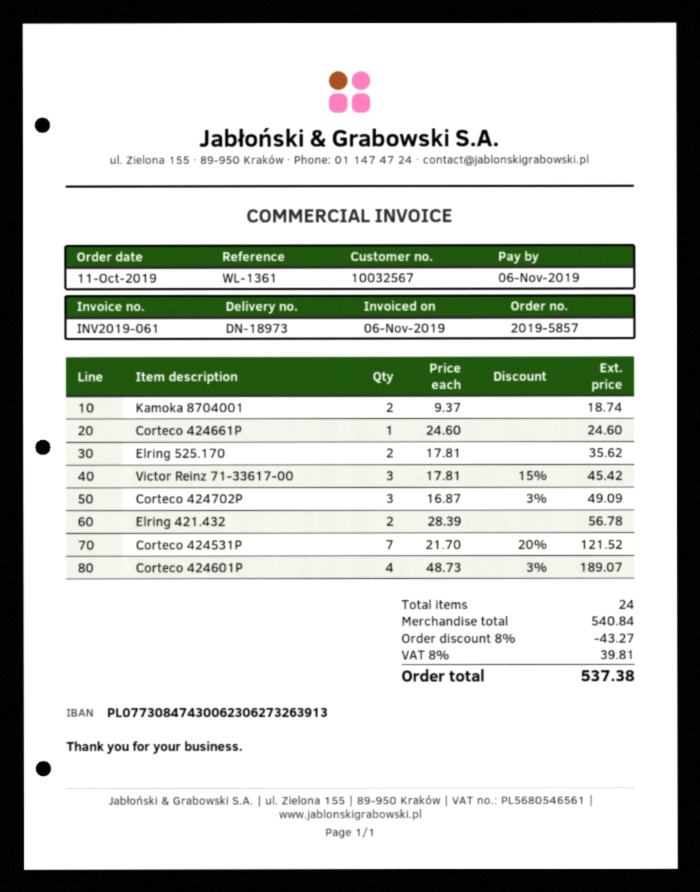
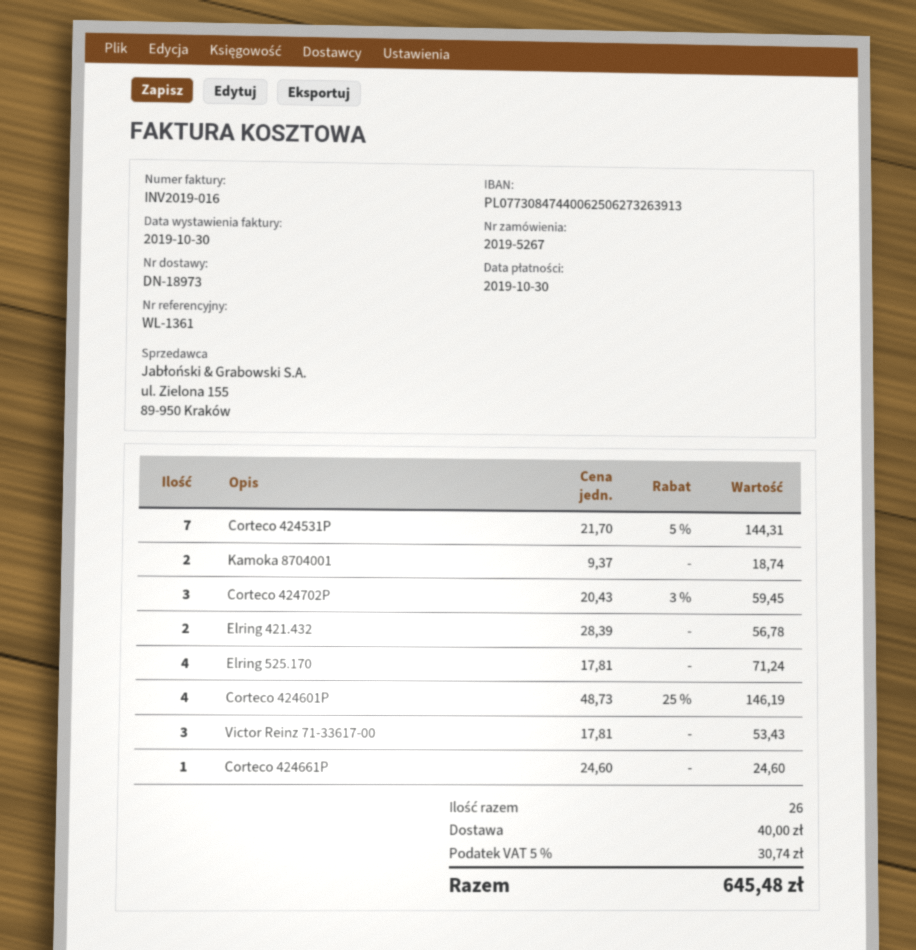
order number: 2019-5857 -> 2019-5267
invoice number: INV2019-061 -> INV2019-016
invoice date: 2019-11-06 -> 2019-10-30
due date: 2019-11-06 -> 2019-10-30
bank account: PL07730847430062306273263913 -> PL07730847440062506273263913
Elring 525.170: 2 x 17.81 = 35.62 -> 4 x 17.81 = 71.24
Victor Reinz 71-33617-00: 3 x 17.81 - 15% = 45.42 -> 3 x 17.81 = 53.43
Corteco 424702P: 3 x 16.87 - 3% = 49.09 -> 3 x 20.43 - 3% = 59.45
Corteco 424531P: 7 x 21.70 - 20% = 121.52 -> 7 x 21.70 - 5% = 144.31
Corteco 424601P: 4 x 48.73 - 3% = 189.07 -> 4 x 48.73 - 25% = 146.19
total quantity: 24 -> 26
discount: 8% = 43.27 -> none
shipping: none -> 40.00
tax: 8% = 39.81 -> 5% = 30.74
total: 537.38 -> 645.48

